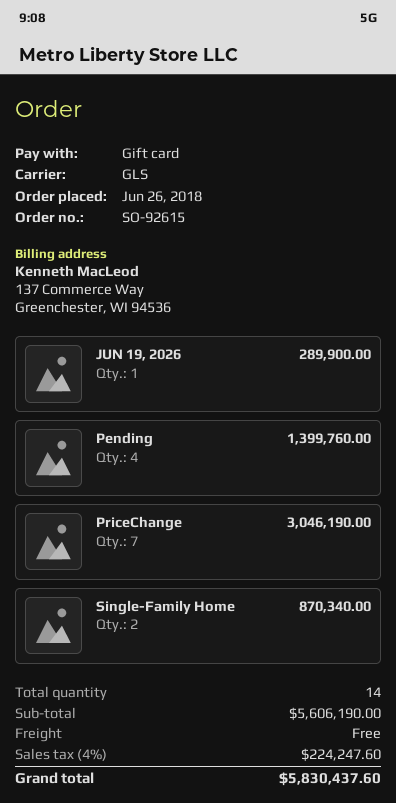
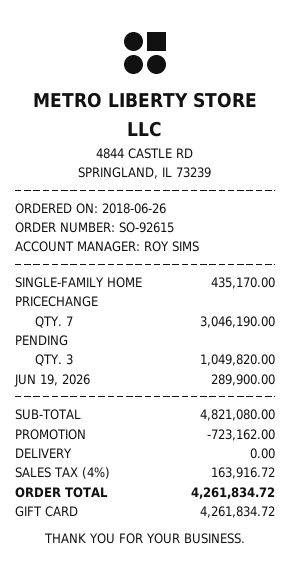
Pending: 4 for 1399760.00 -> 3 for 1049820.00
Single-Family Home: 2 for 870340.00 -> 1 for 435170.00
subtotal: 5606190.00 -> 4821080.00
discount: none -> 723162.00
tax: 4% = 224247.60 -> 4% = 163916.72
total: 5830437.60 -> 4261834.72

